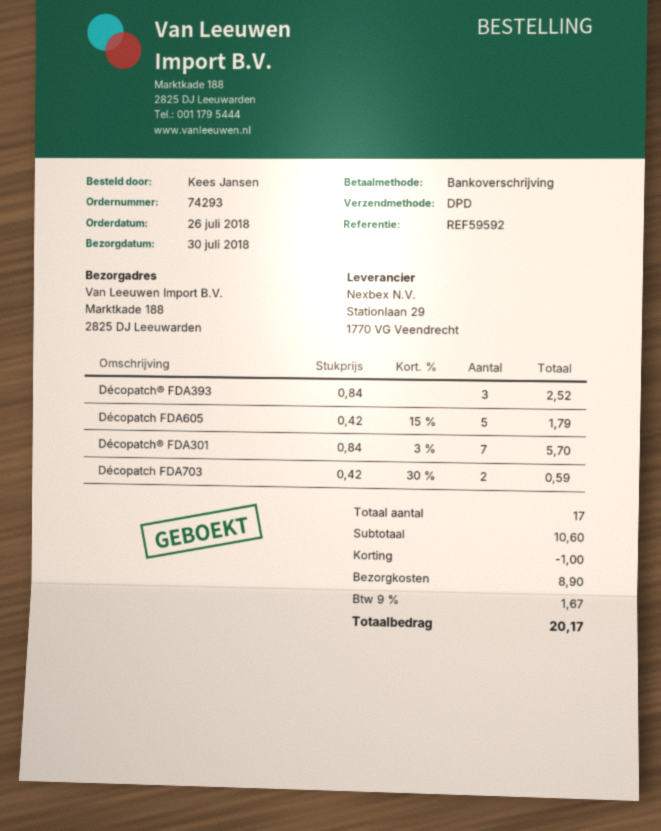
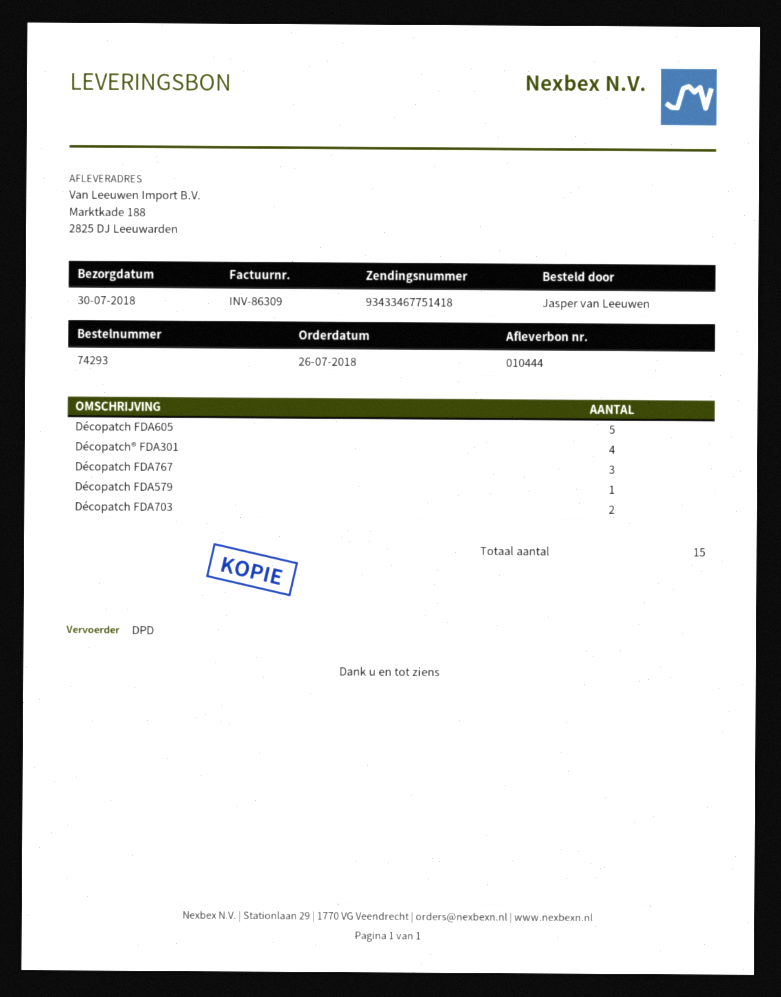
ordered by: Kees Jansen -> Jasper van Leeuwen
Décopatch® FDA393: 3 -> none
Décopatch® FDA301: 7 -> 4
Décopatch FDA767: none -> 3
Décopatch FDA579: none -> 1
total quantity: 17 -> 15

